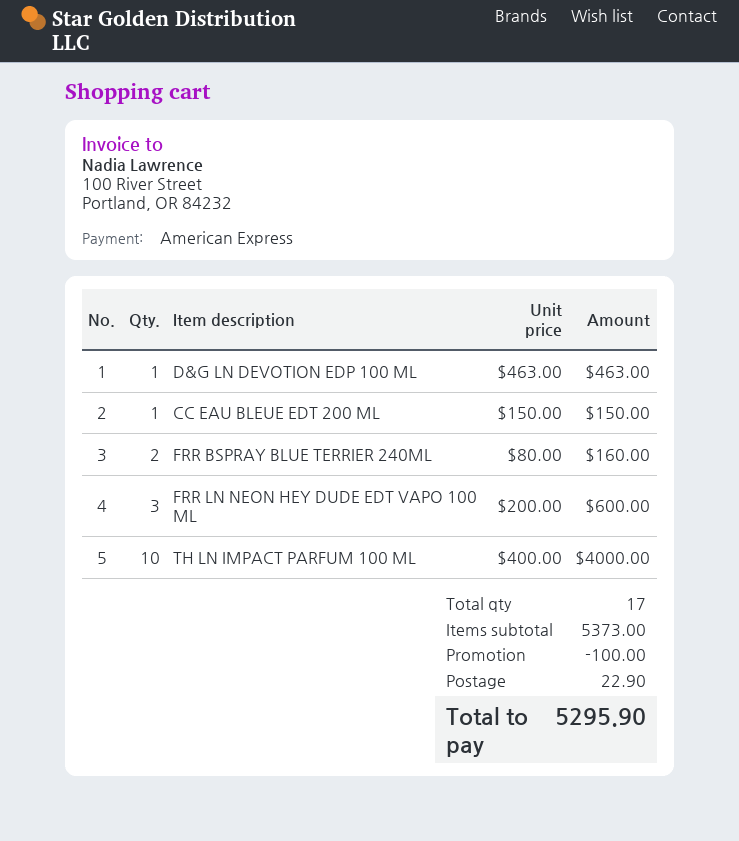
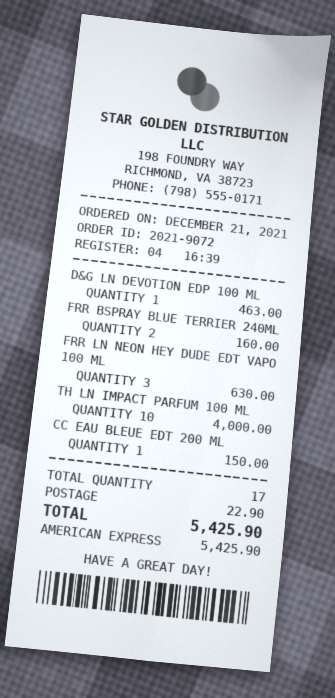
FRR LN NEON HEY DUDE EDT VAPO 100 ML: 3 for 600.00 -> 3 for 630.00
discount: 100.00 -> none
total: 5295.90 -> 5425.90

